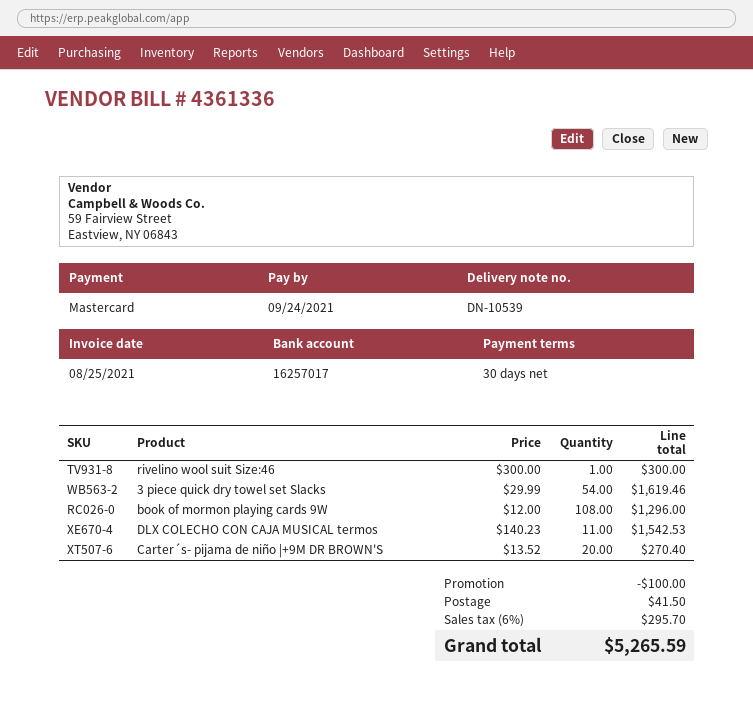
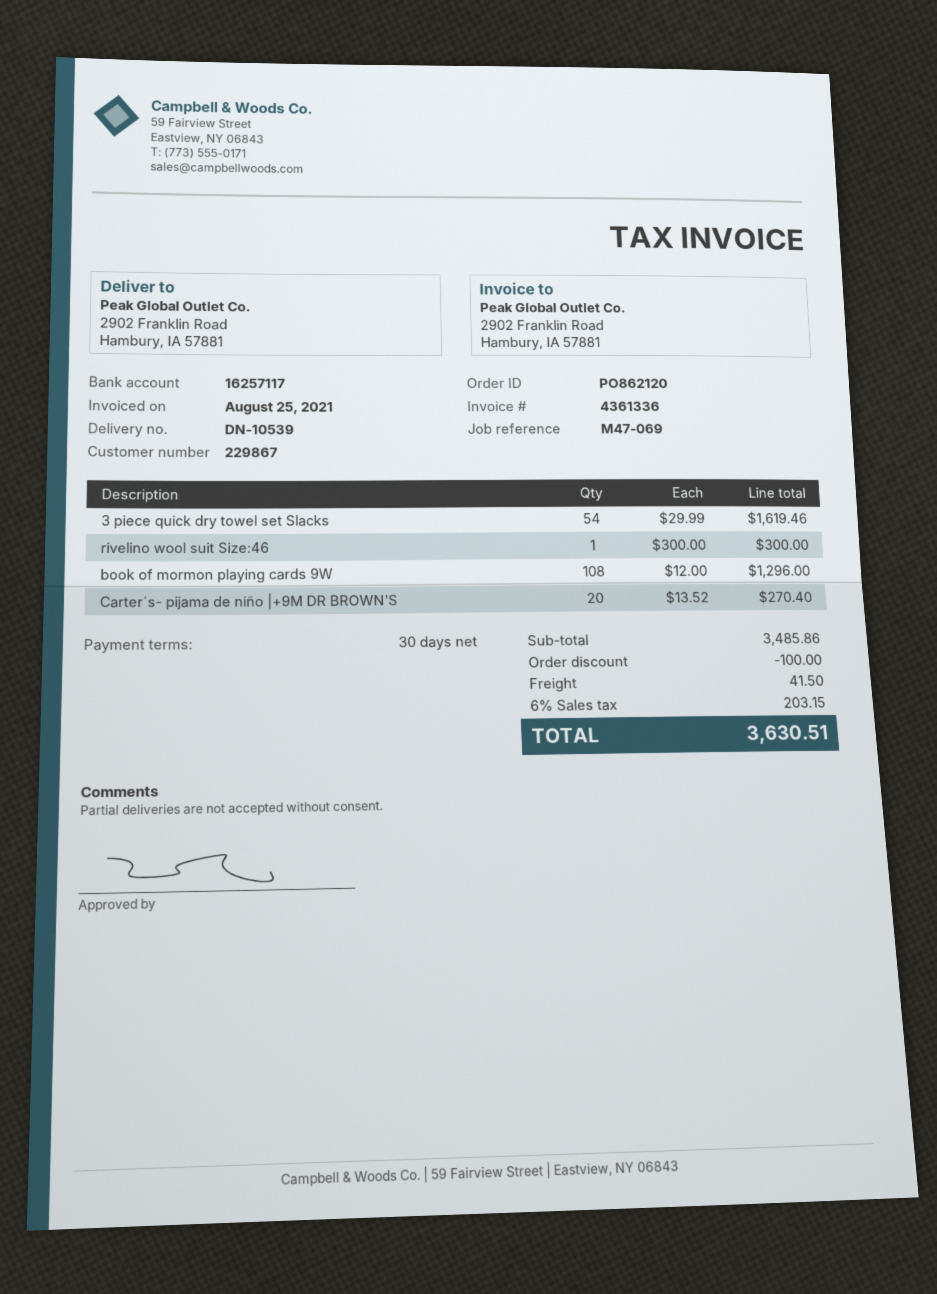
bank account: 16257017 -> 16257117
DLX COLECHO CON CAJA MUSICAL termos: 11 x 140.23 = 1542.53 -> none
tax: 6% = 295.70 -> 6% = 203.15
total: 5265.59 -> 3630.51

